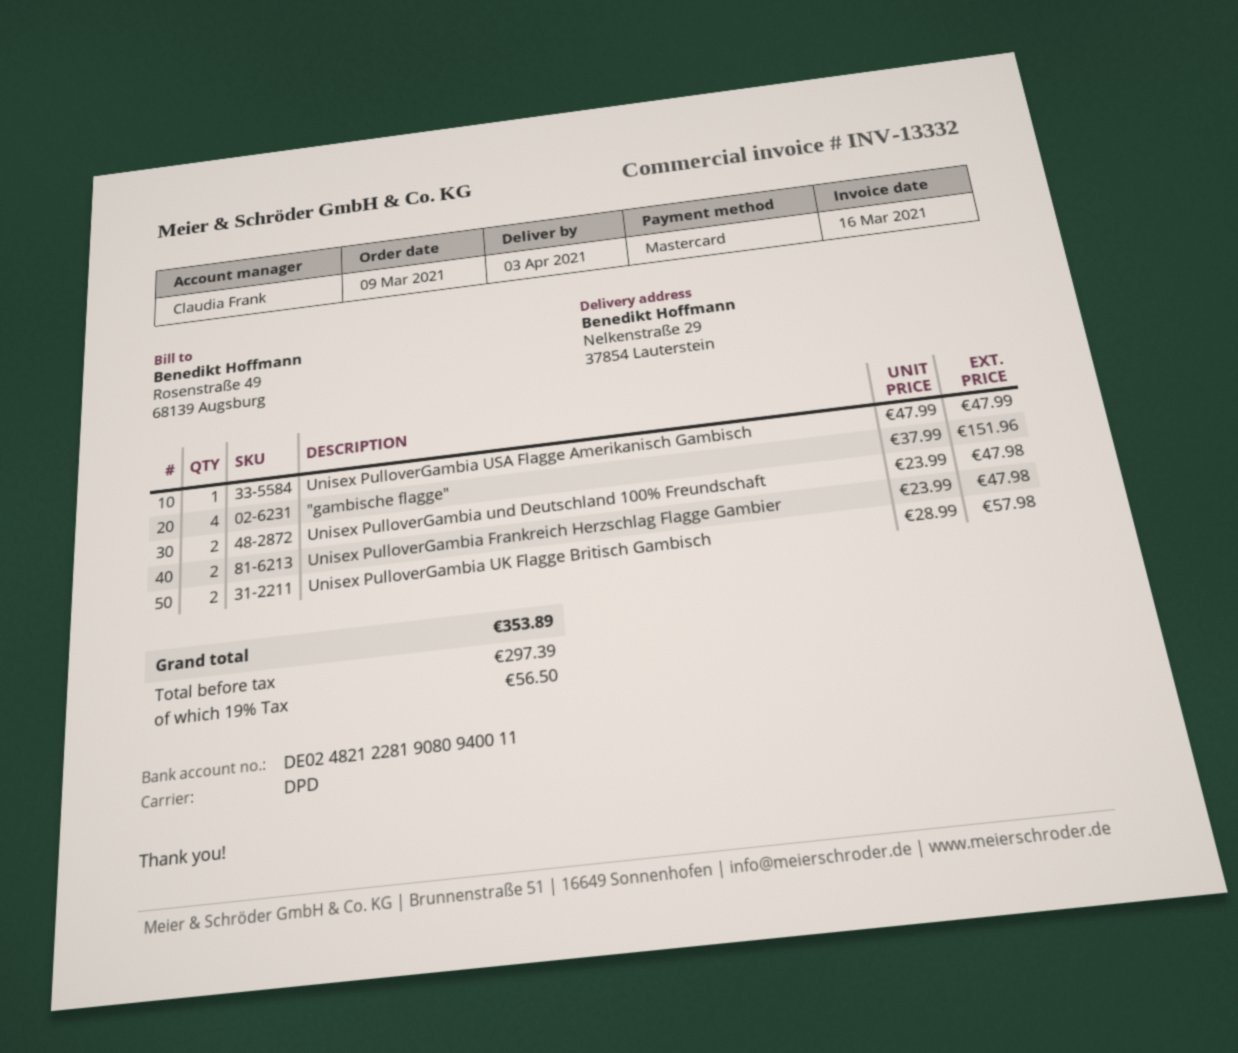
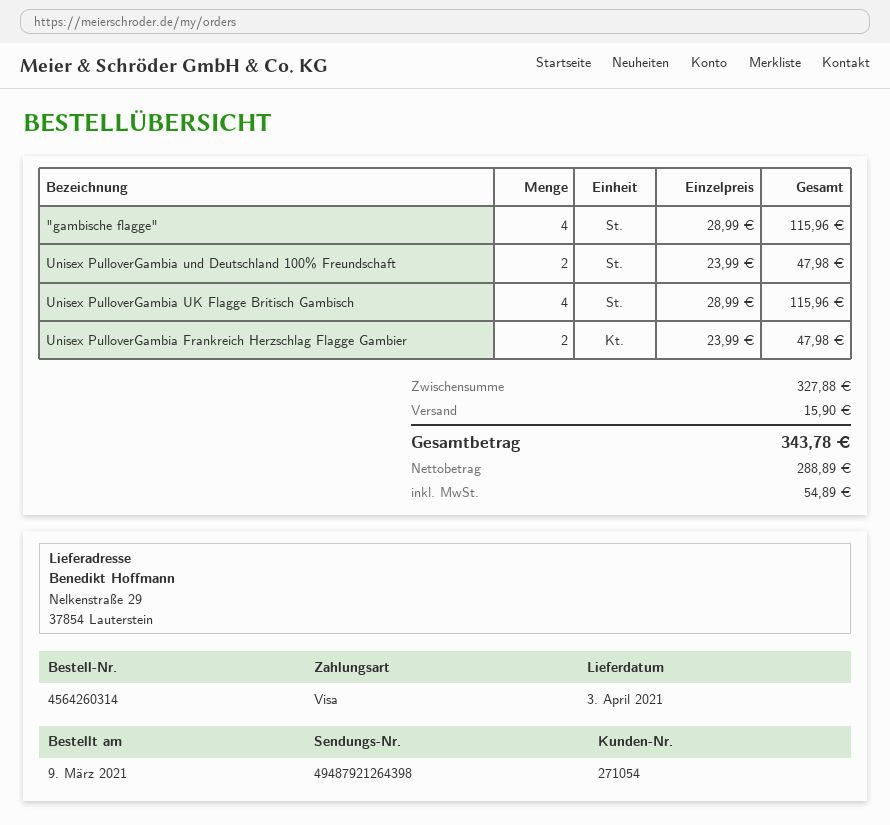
payment method: Mastercard -> Visa
Unisex PulloverGambia USA Flagge Amerikanisch Gambisch: 1 x 47.99 = 47.99 -> none
"gambische flagge": 4 x 37.99 = 151.96 -> 4 x 28.99 = 115.96
Unisex PulloverGambia UK Flagge Britisch Gambisch: 2 x 28.99 = 57.98 -> 4 x 28.99 = 115.96
shipping: none -> 15.90
net: 297.39 -> 288.89
tax: 56.50 -> 54.89
total: 353.89 -> 343.78

